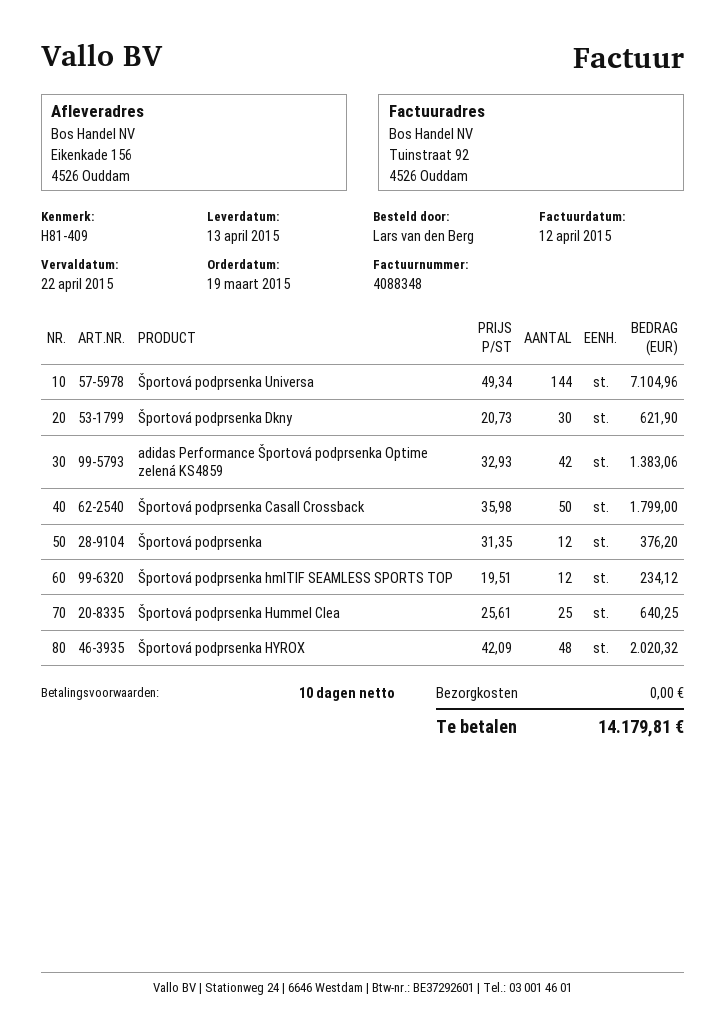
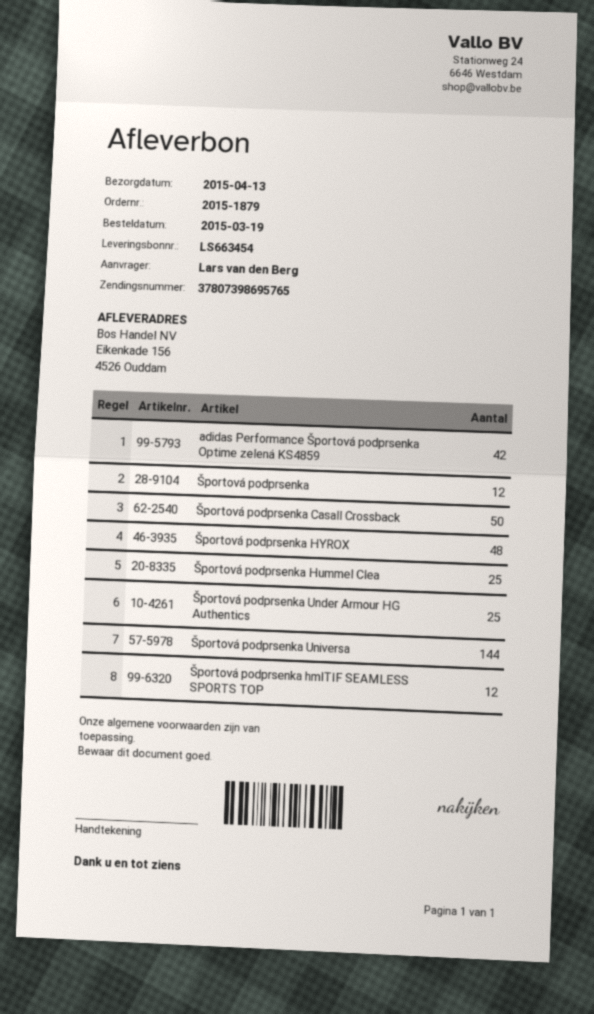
Športová podprsenka Dkny: 30 -> none
Športová podprsenka Under Armour HG Authentics: none -> 25

